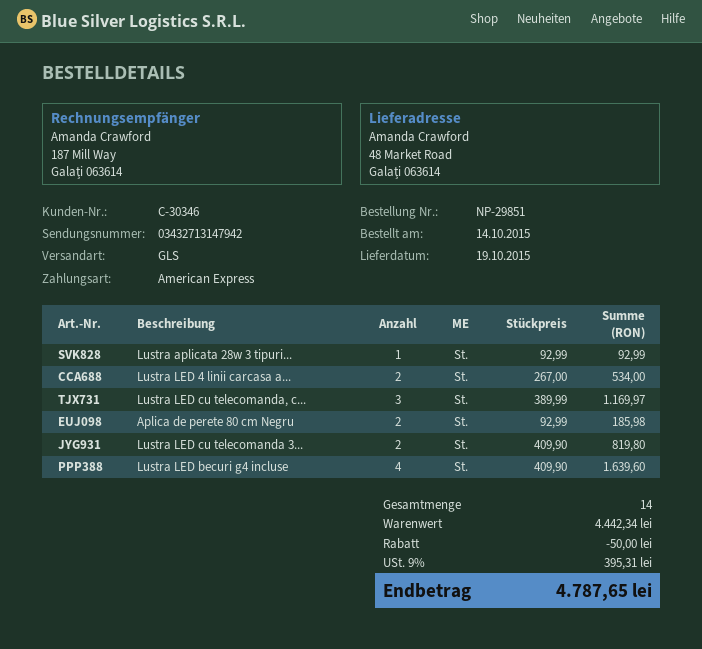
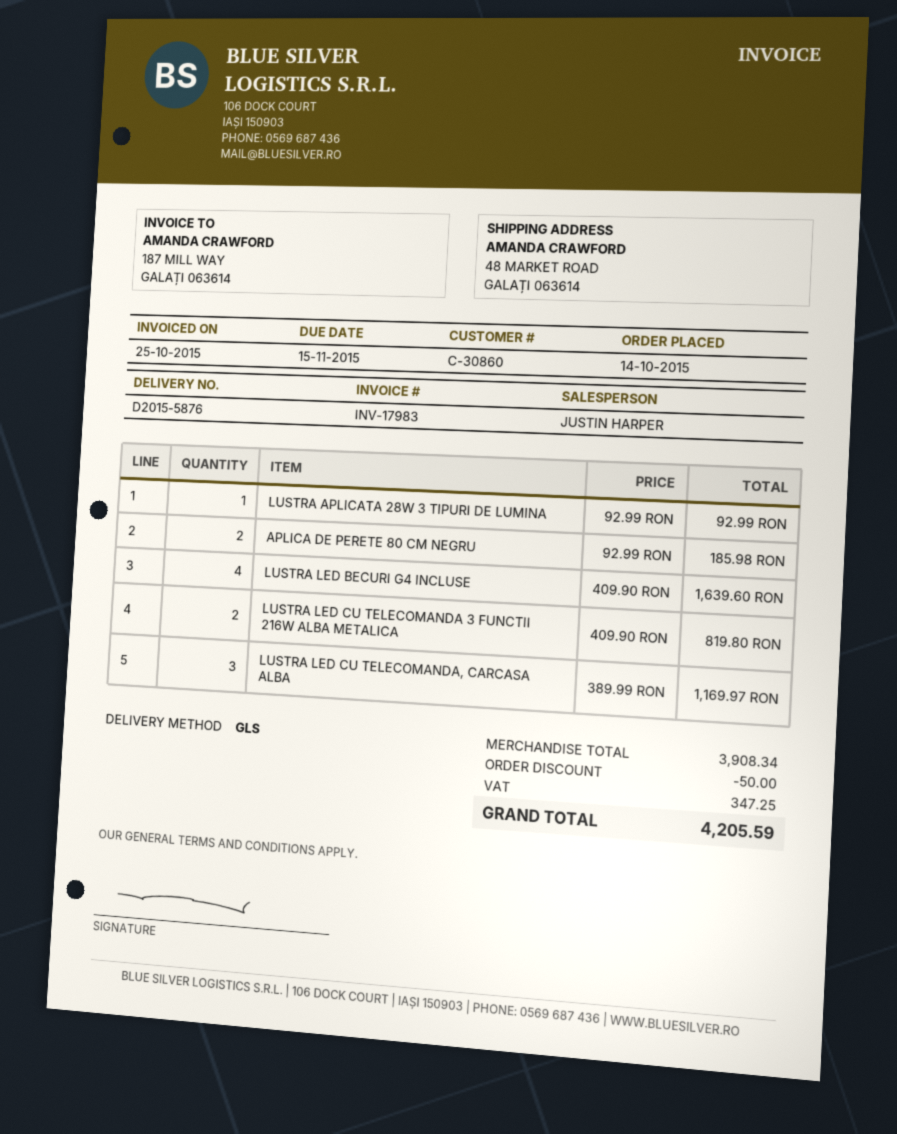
customer number: C-30346 -> C-30860
Lustra LED 4 linii carcasa a...: 2 x 267.00 = 534.00 -> none
subtotal: 4442.34 -> 3908.34
tax: 395.31 -> 347.25
total: 4787.65 -> 4205.59

